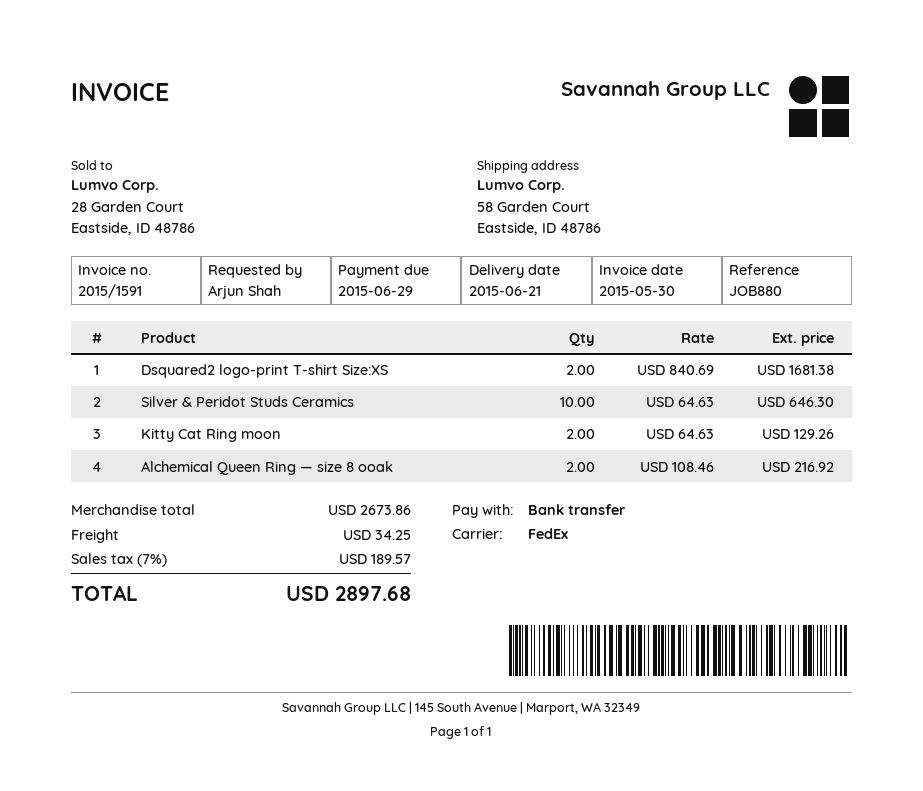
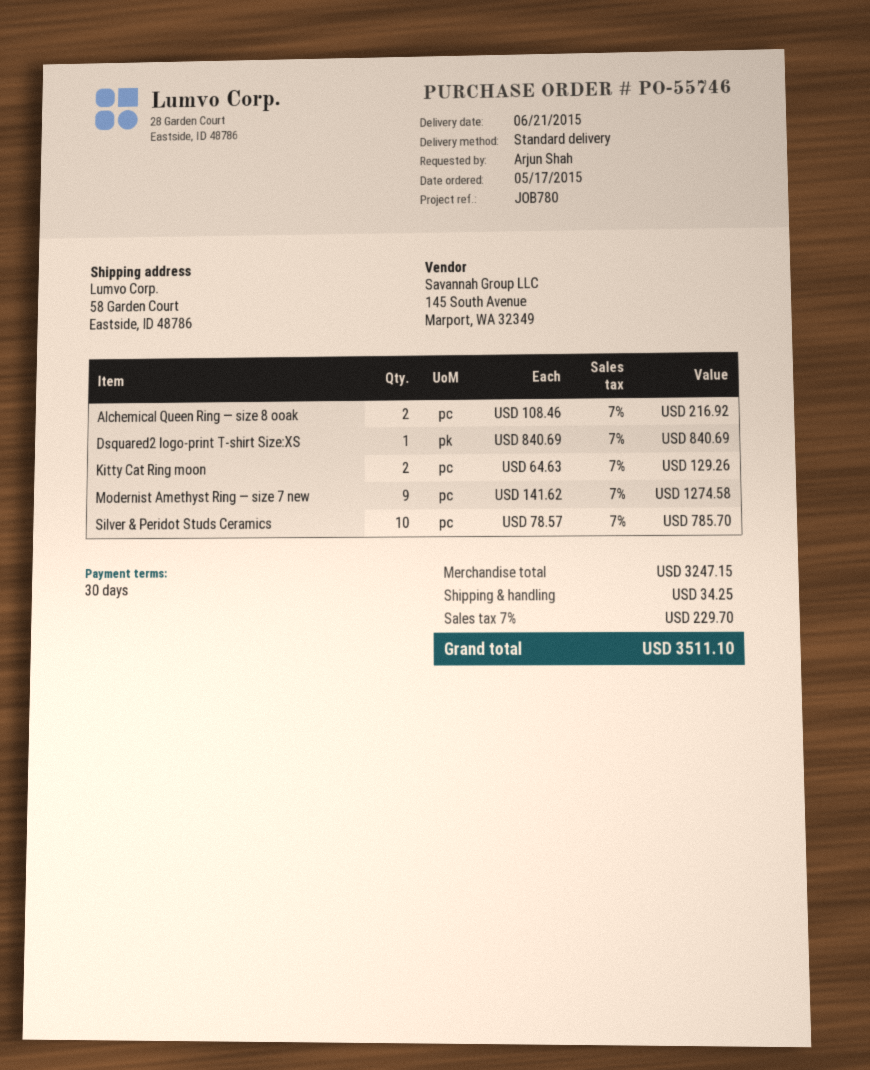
reference: JOB880 -> JOB780
shipping method: FedEx -> standard
Dsquared2 logo-print T-shirt Size:XS: 2 x 840.69 = 1681.38 -> 1 x 840.69 = 840.69
Silver & Peridot Studs Ceramics: 10 x 64.63 = 646.30 -> 10 x 78.57 = 785.70
Modernist Amethyst Ring — size 7 new: none -> 9 x 141.62 = 1274.58
subtotal: 2673.86 -> 3247.15
tax: 7% = 189.57 -> 7% = 229.70
total: 2897.68 -> 3511.10

